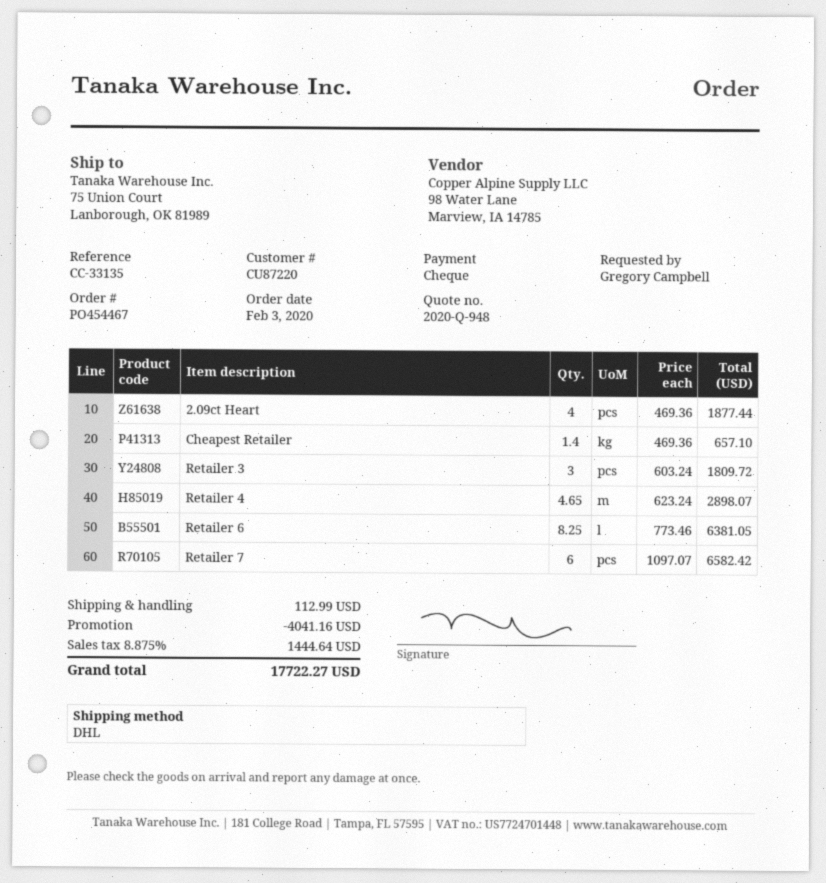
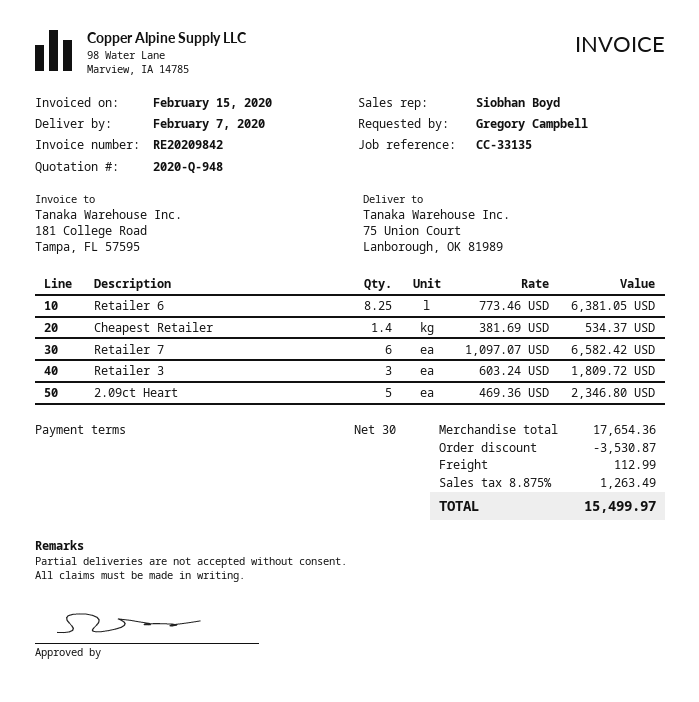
2.09ct Heart: 4 x 469.36 = 1877.44 -> 5 x 469.36 = 2346.80
Cheapest Retailer: 1.4 x 469.36 = 657.10 -> 1.4 x 381.69 = 534.37
Retailer 4: 4.65 x 623.24 = 2898.07 -> none
discount: 4041.16 -> 3530.87
tax: 8.875% = 1444.64 -> 8.875% = 1263.49
total: 17722.27 -> 15499.97

